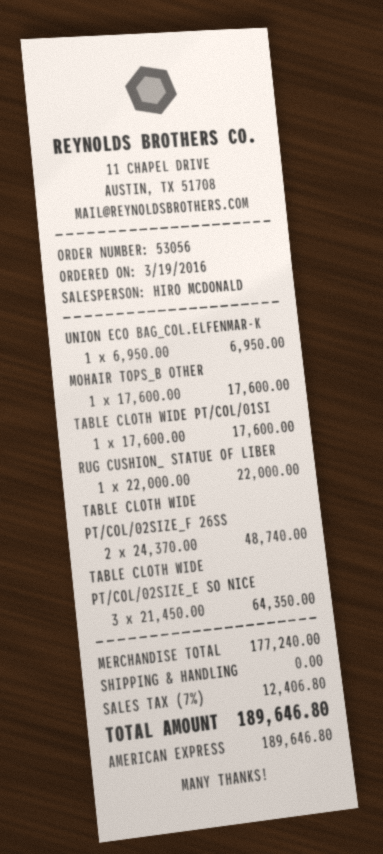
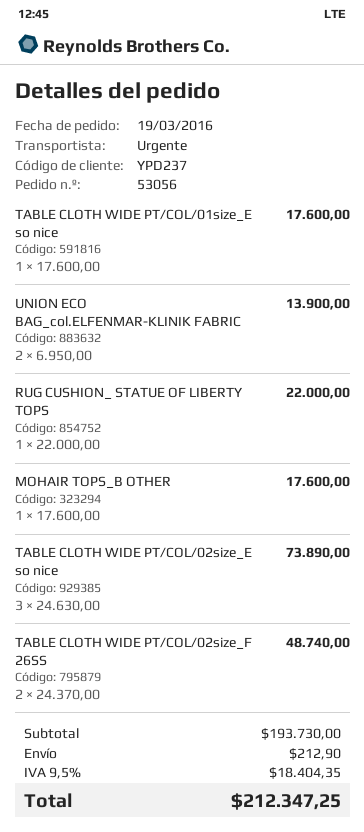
UNION ECO BAG_COL.ELFENMAR-K: 1 x 6950.00 = 6950.00 -> 2 x 6950.00 = 13900.00
TABLE CLOTH WIDE PT/COL/02SIZE_E SO NICE: 3 x 21450.00 = 64350.00 -> 3 x 24630.00 = 73890.00
subtotal: 177240.00 -> 193730.00
shipping: 0.00 -> 212.90
tax: 7% = 12406.80 -> 9.5% = 18404.35
total: 189646.80 -> 212347.25

